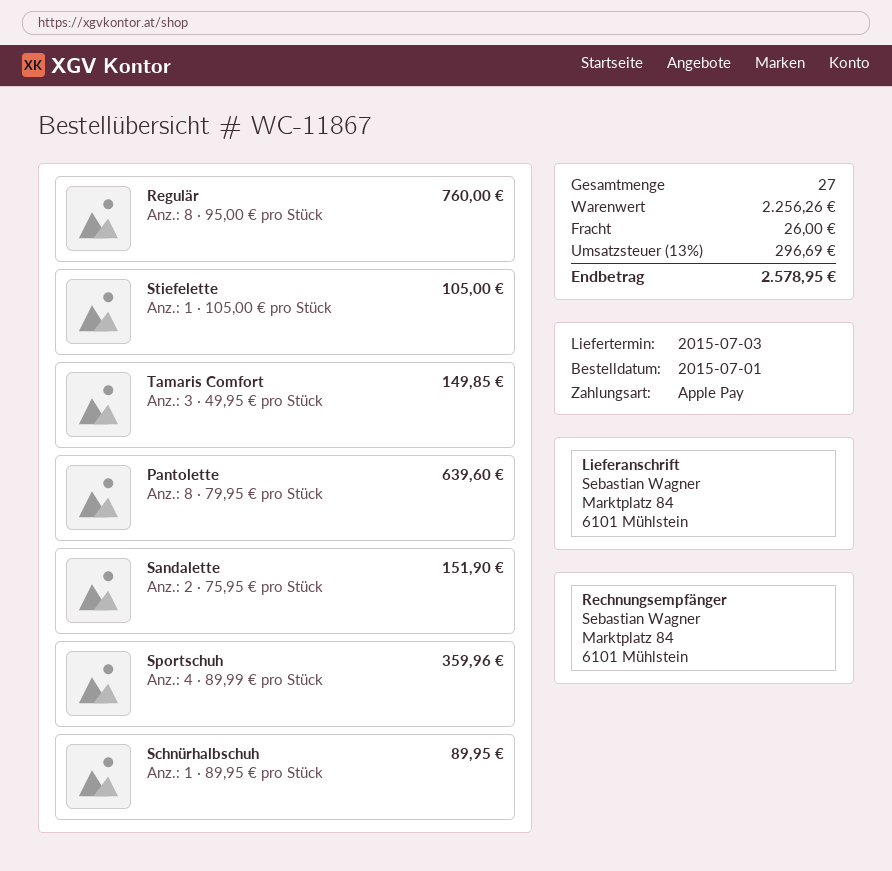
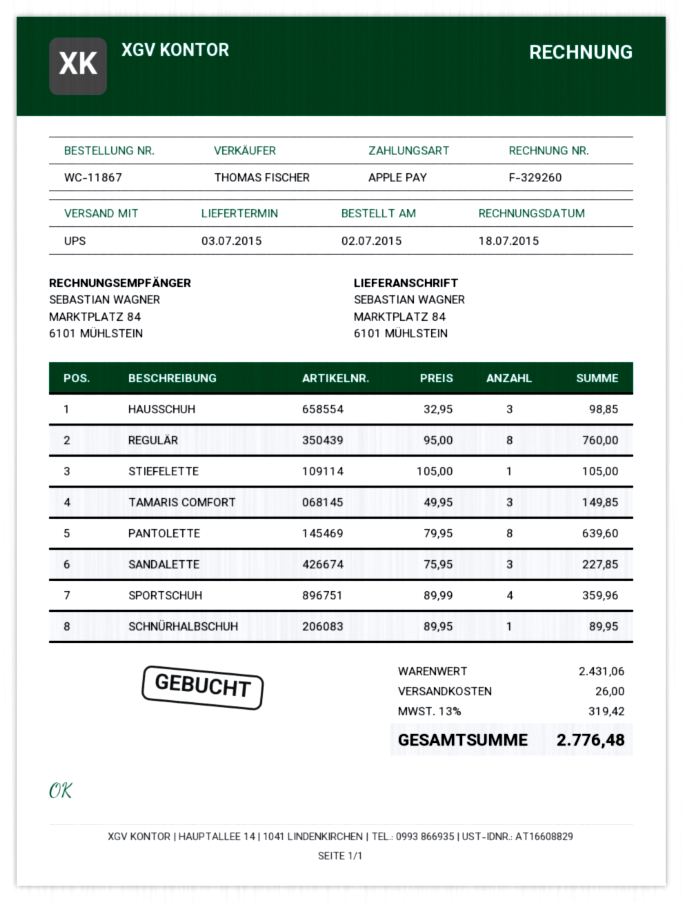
order date: 2015-07-01 -> 2015-07-02
Sandalette: 2 x 75.95 = 151.90 -> 3 x 75.95 = 227.85
HAUSSCHUH: none -> 3 x 32.95 = 98.85
subtotal: 2256.26 -> 2431.06
tax: 13% = 296.69 -> 13% = 319.42
total: 2578.95 -> 2776.48

